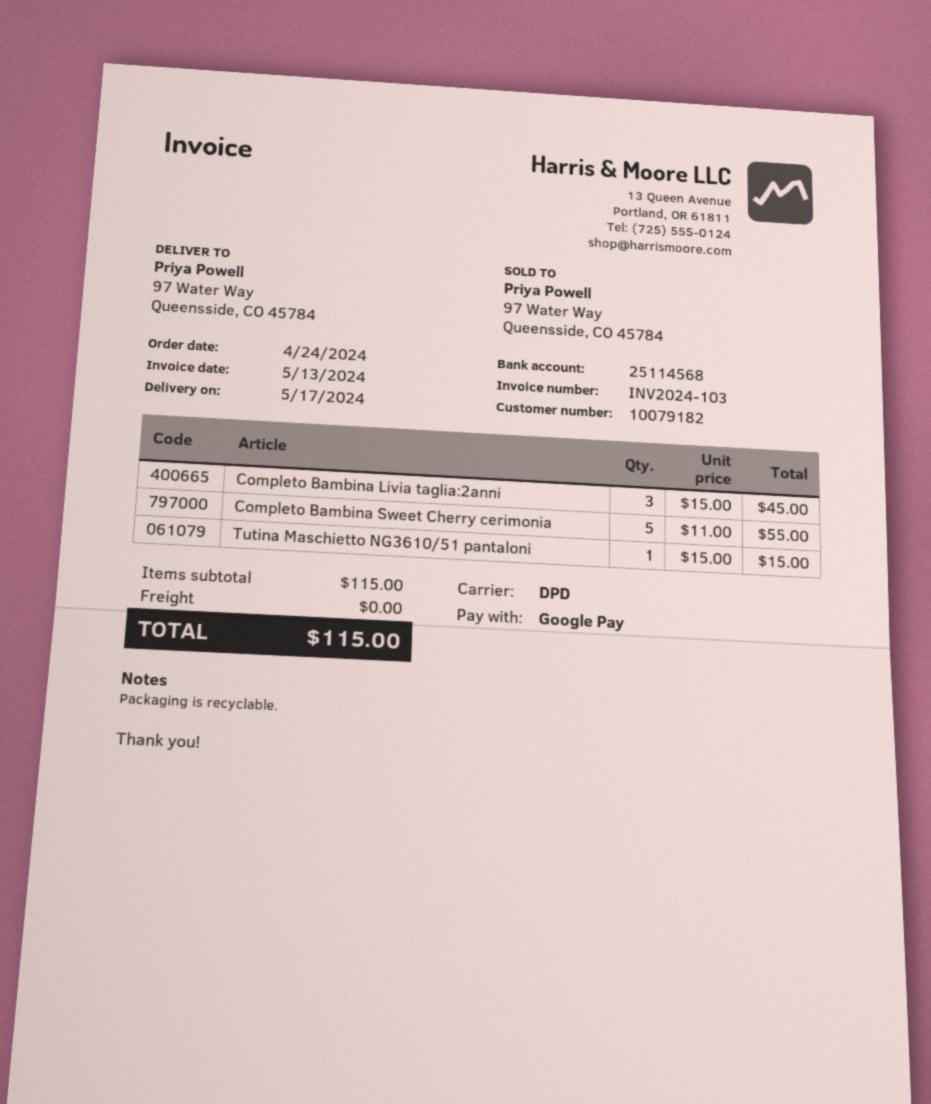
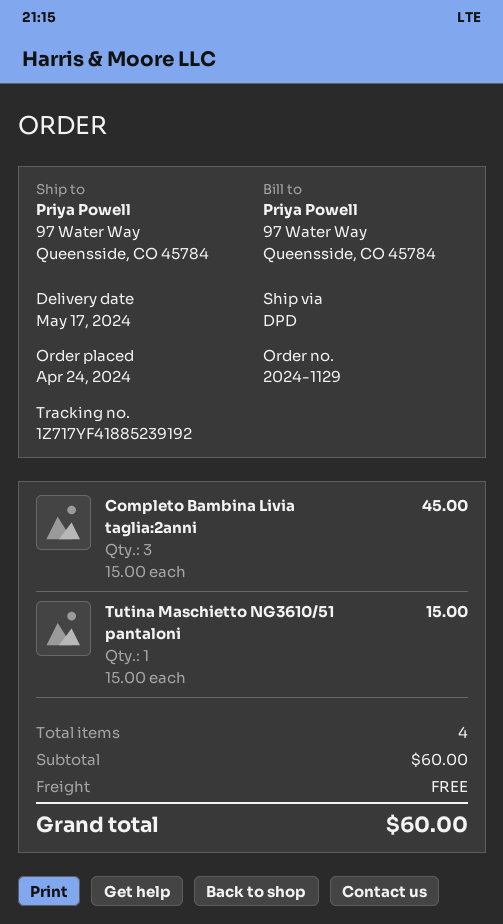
Completo Bambina Sweet Cherry cerimonia: 5 x 11.00 = 55.00 -> none
subtotal: 115.00 -> 60.00
total: 115.00 -> 60.00

